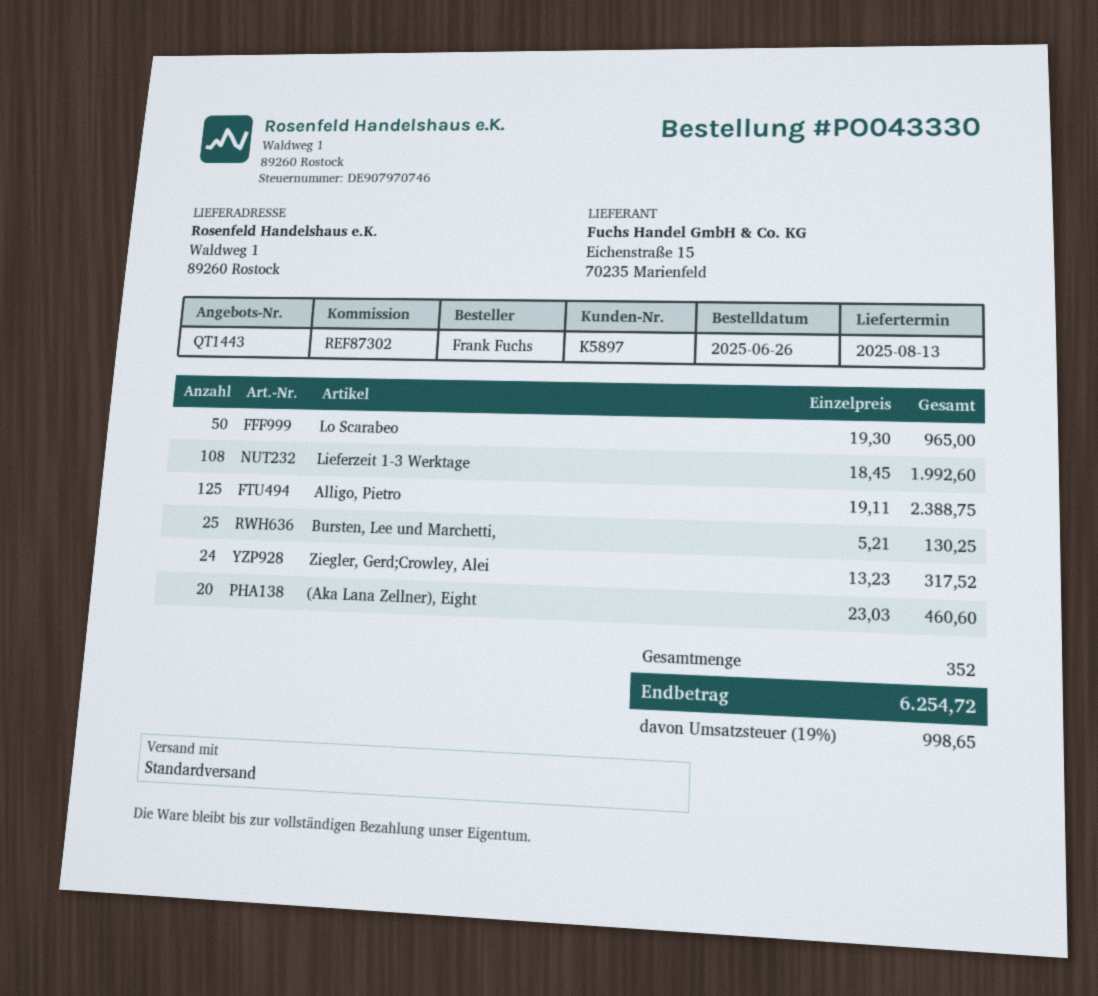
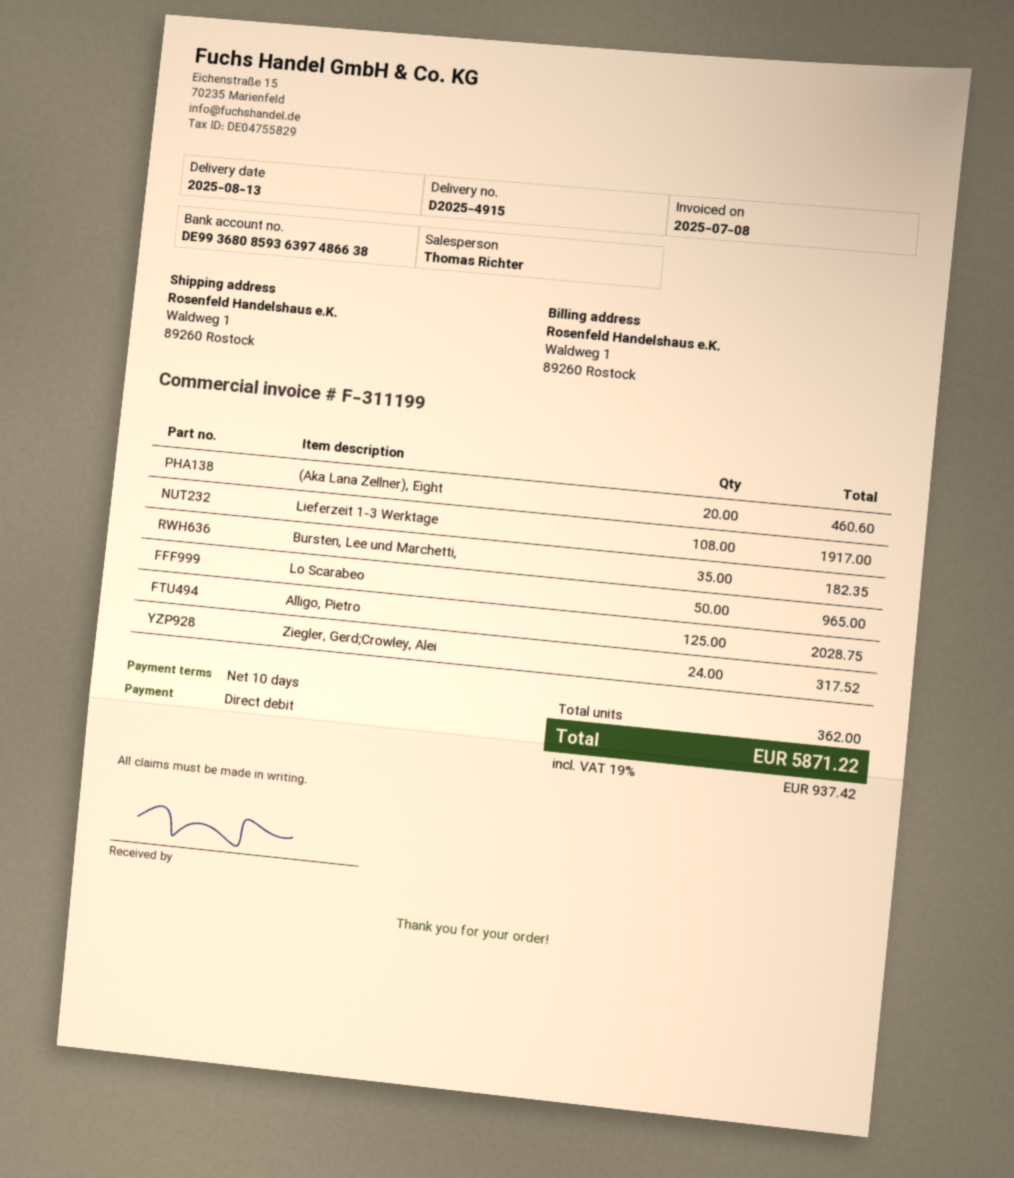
Lieferzeit 1-3 Werktage: 108 for 1992.60 -> 108 for 1917.00
Alligo, Pietro: 125 for 2388.75 -> 125 for 2028.75
Bursten, Lee und Marchetti,: 25 for 130.25 -> 35 for 182.35
total quantity: 352 -> 362
tax: 19% = 998.65 -> 19% = 937.42
total: 6254.72 -> 5871.22

